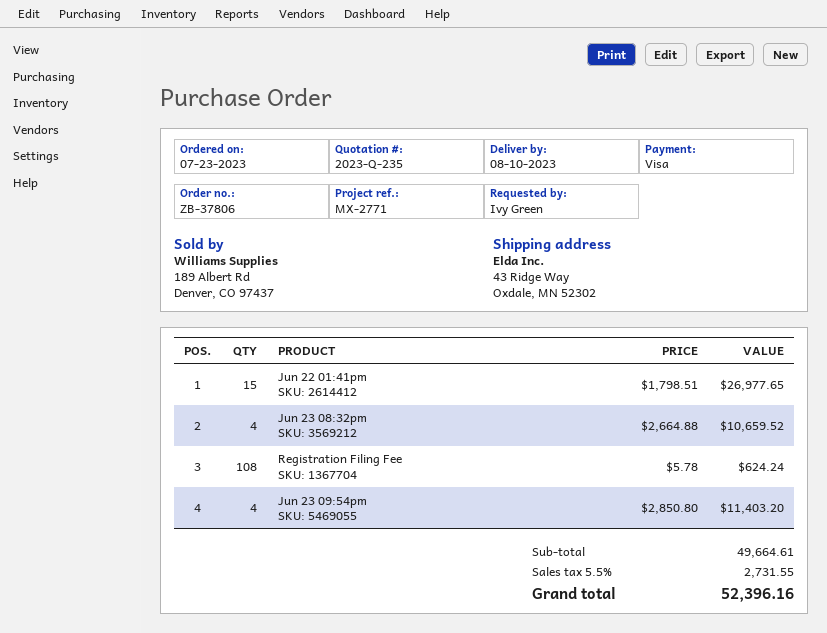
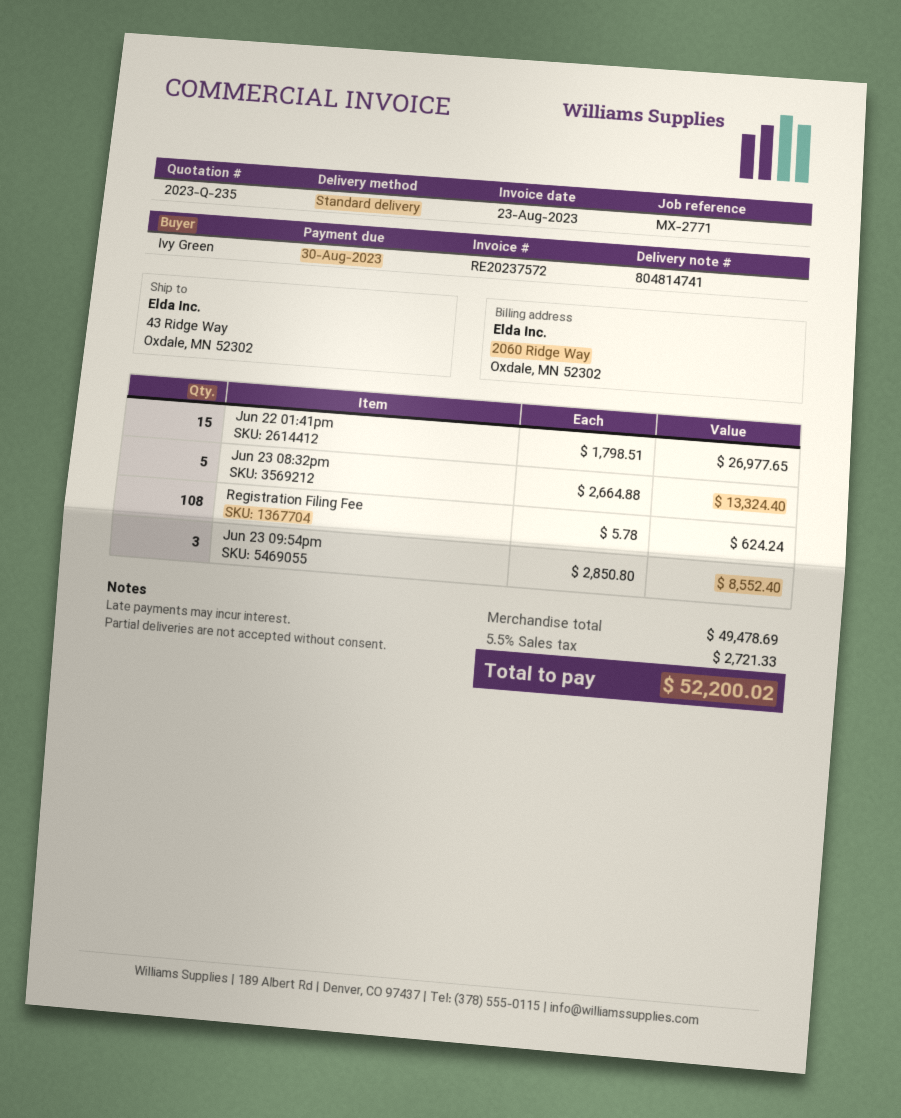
Jun 23 08:32pm: 4 x 2664.88 = 10659.52 -> 5 x 2664.88 = 13324.40
Jun 23 09:54pm: 4 x 2850.80 = 11403.20 -> 3 x 2850.80 = 8552.40
subtotal: 49664.61 -> 49478.69
tax: 5.5% = 2731.55 -> 5.5% = 2721.33
total: 52396.16 -> 52200.02

